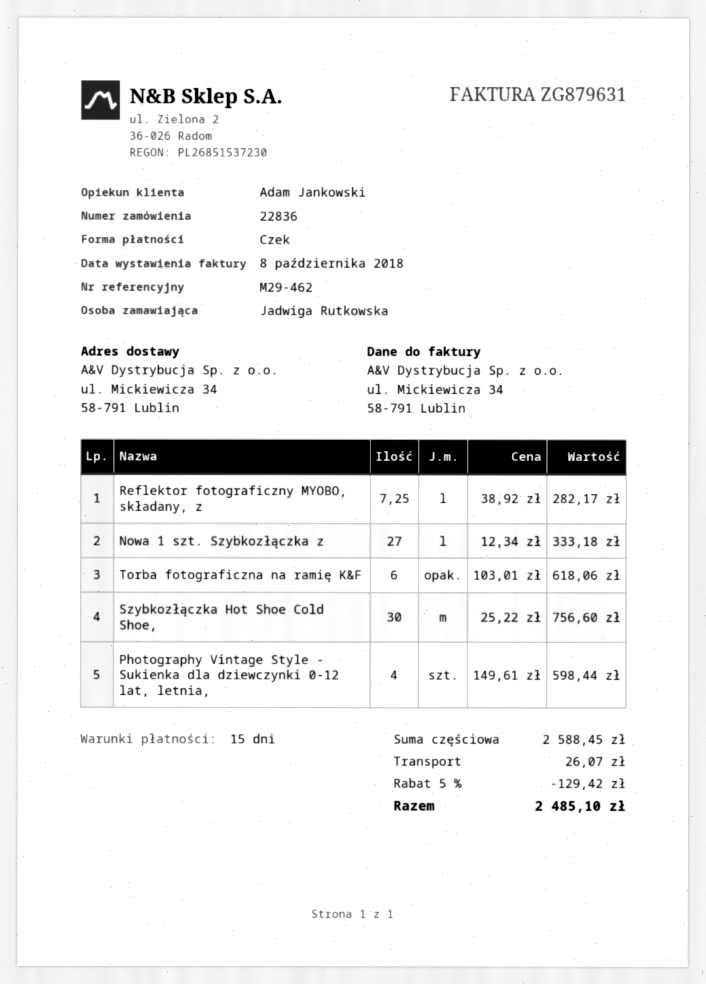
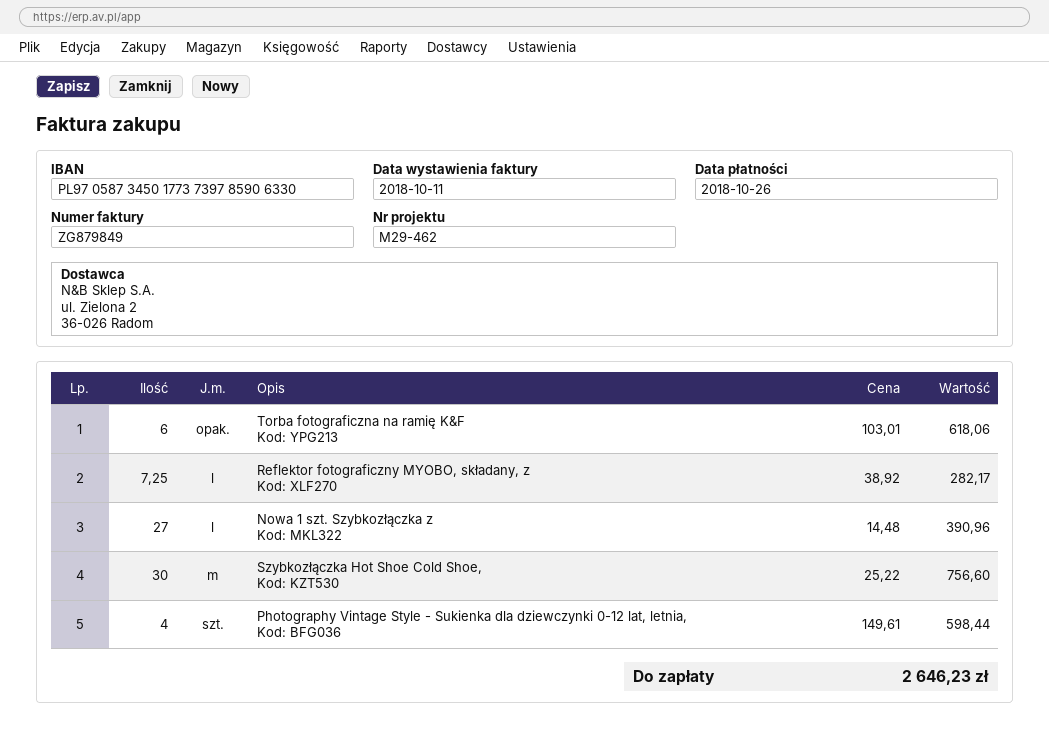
invoice number: ZG879631 -> ZG879849
invoice date: 2018-10-08 -> 2018-10-11
Nowa 1 szt. Szybkozłączka z: 27 x 12.34 = 333.18 -> 27 x 14.48 = 390.96
discount: 5% = 129.42 -> none
shipping: 26.07 -> none
total: 2485.10 -> 2646.23

